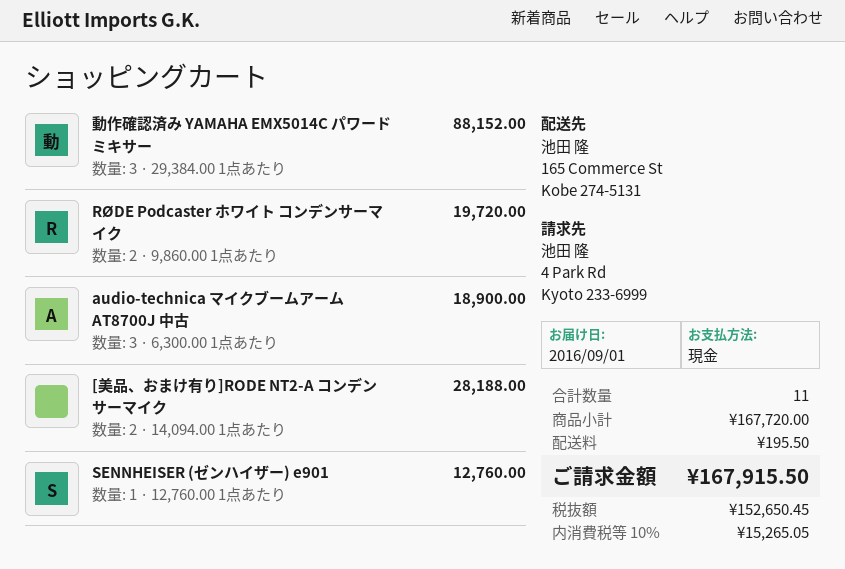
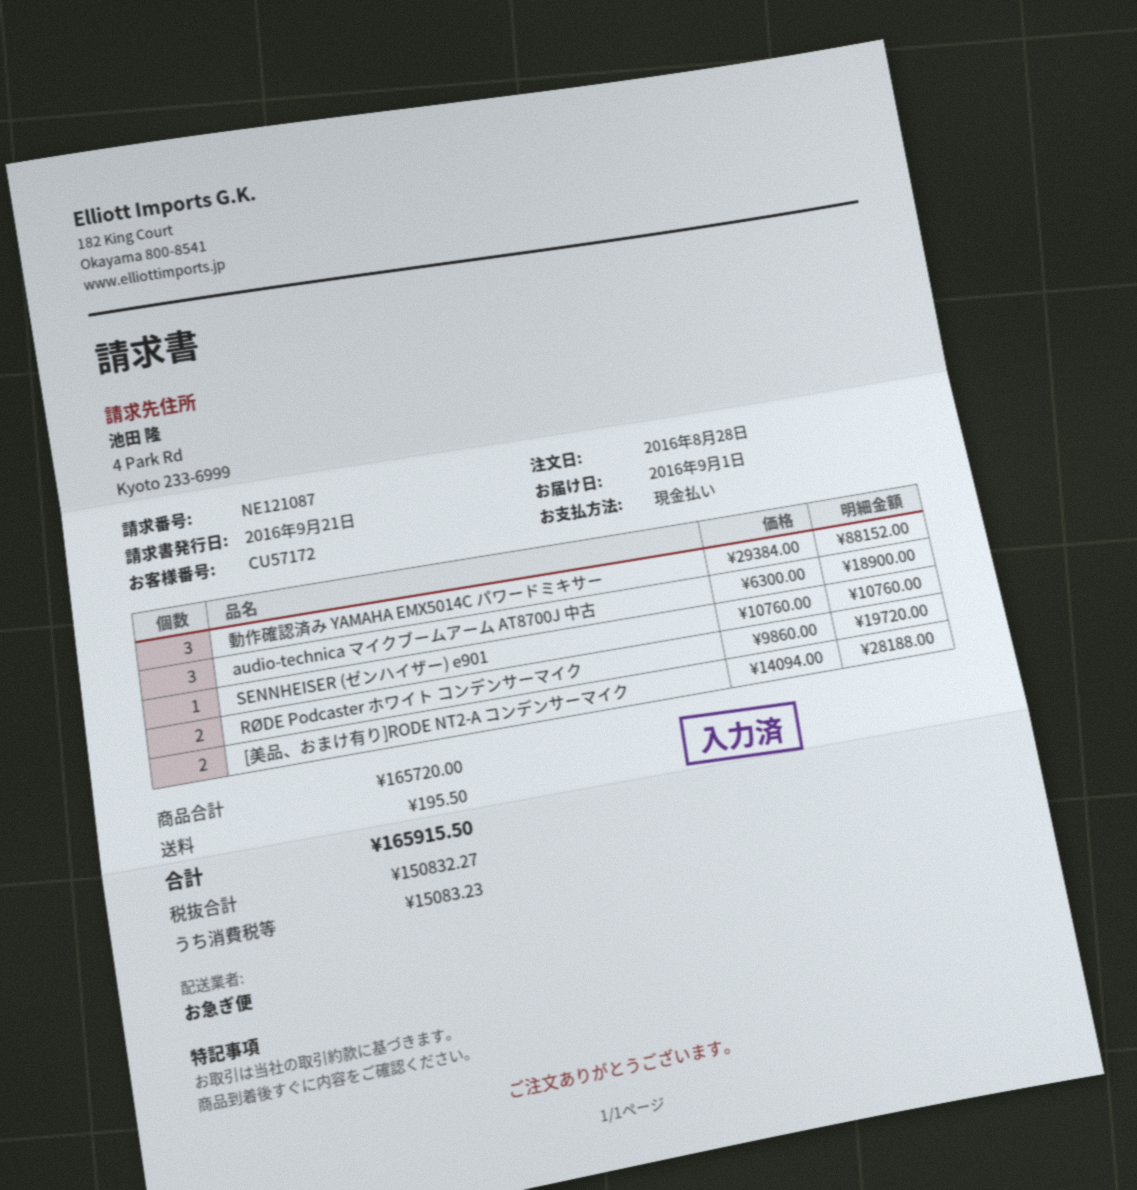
SENNHEISER (ゼンハイザー) e901: 1 x 12760.00 = 12760.00 -> 1 x 10760.00 = 10760.00
subtotal: 167720.00 -> 165720.00
net: 152650.45 -> 150832.27
tax: 15265.05 -> 15083.23
total: 167915.50 -> 165915.50

